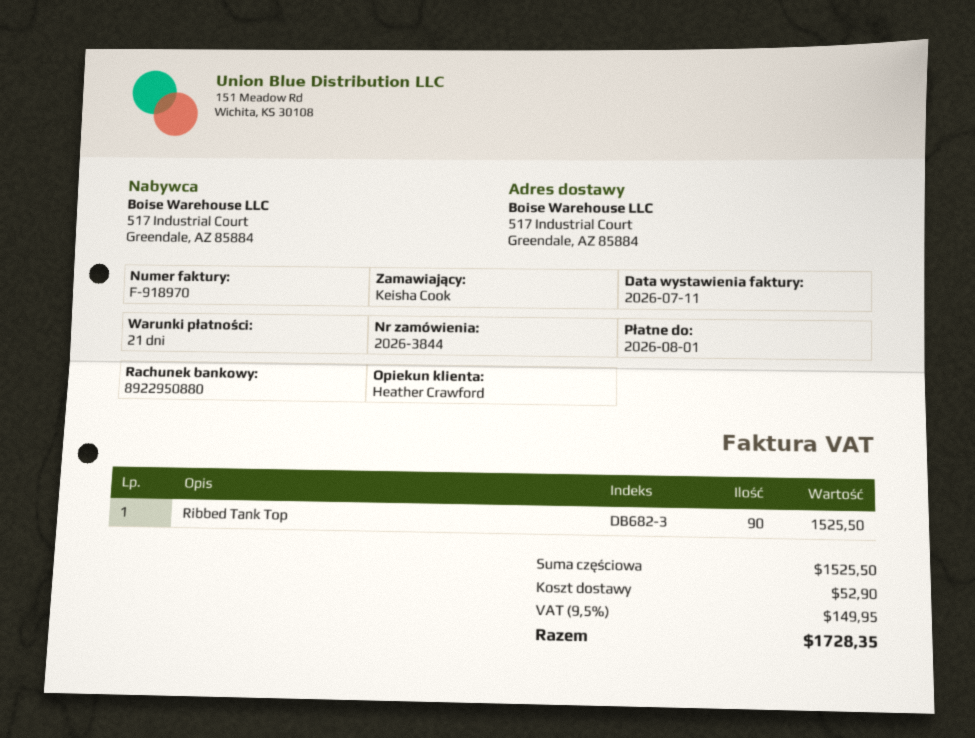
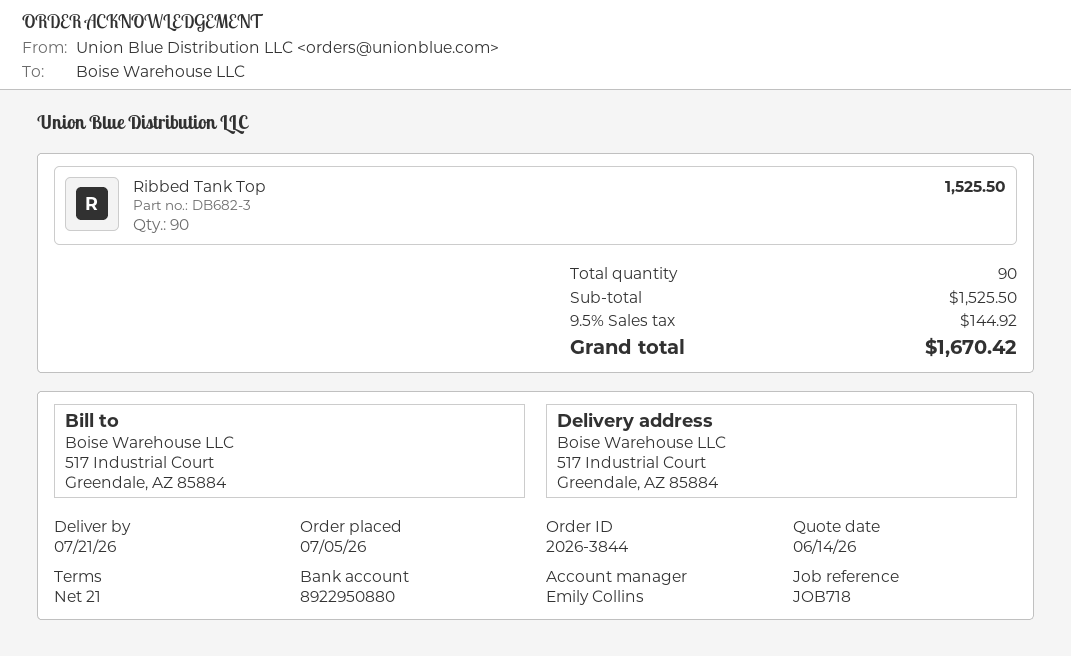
sales rep: Heather Crawford -> Emily Collins
shipping: 52.90 -> none
tax: 9.5% = 149.95 -> 9.5% = 144.92
total: 1728.35 -> 1670.42

